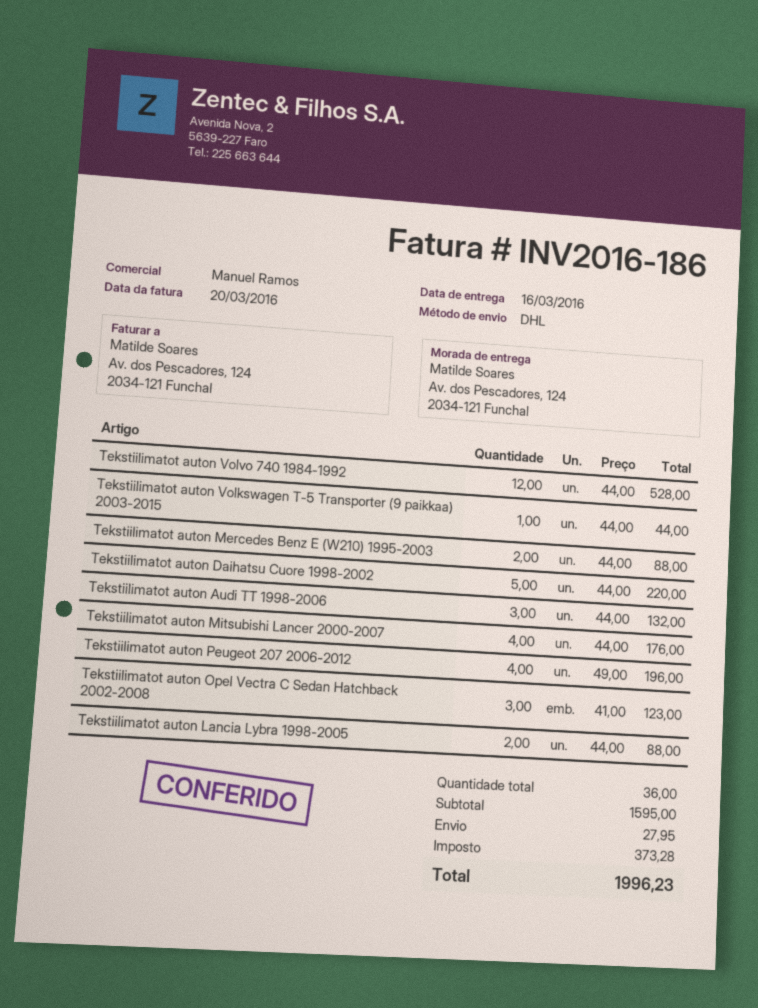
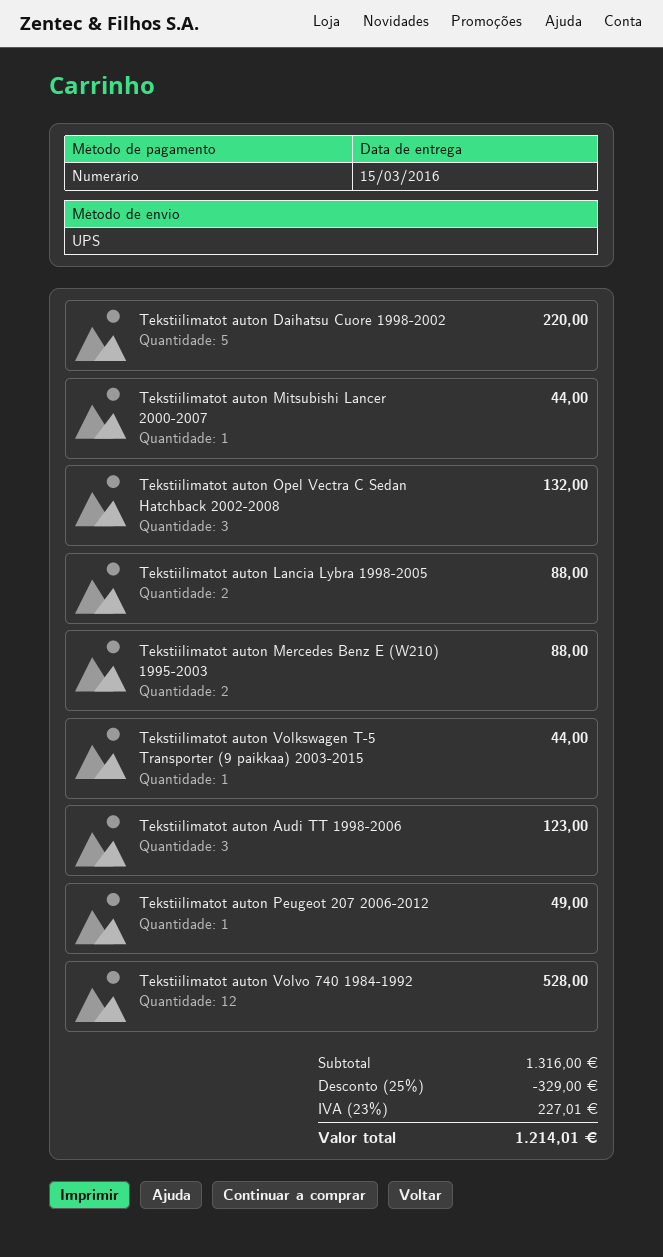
delivery date: 2016-03-16 -> 2016-03-15
shipping method: DHL -> UPS
Tekstiilimatot auton Audi TT 1998-2006: 3 for 132.00 -> 3 for 123.00
Tekstiilimatot auton Mitsubishi Lancer 2000-2007: 4 for 176.00 -> 1 for 44.00
Tekstiilimatot auton Peugeot 207 2006-2012: 4 for 196.00 -> 1 for 49.00
Tekstiilimatot auton Opel Vectra C Sedan Hatchback 2002-2008: 3 for 123.00 -> 3 for 132.00
subtotal: 1595.00 -> 1316.00
discount: none -> 25% = 329.00
shipping: 27.95 -> none
tax: 373.28 -> 227.01
total: 1996.23 -> 1214.01

